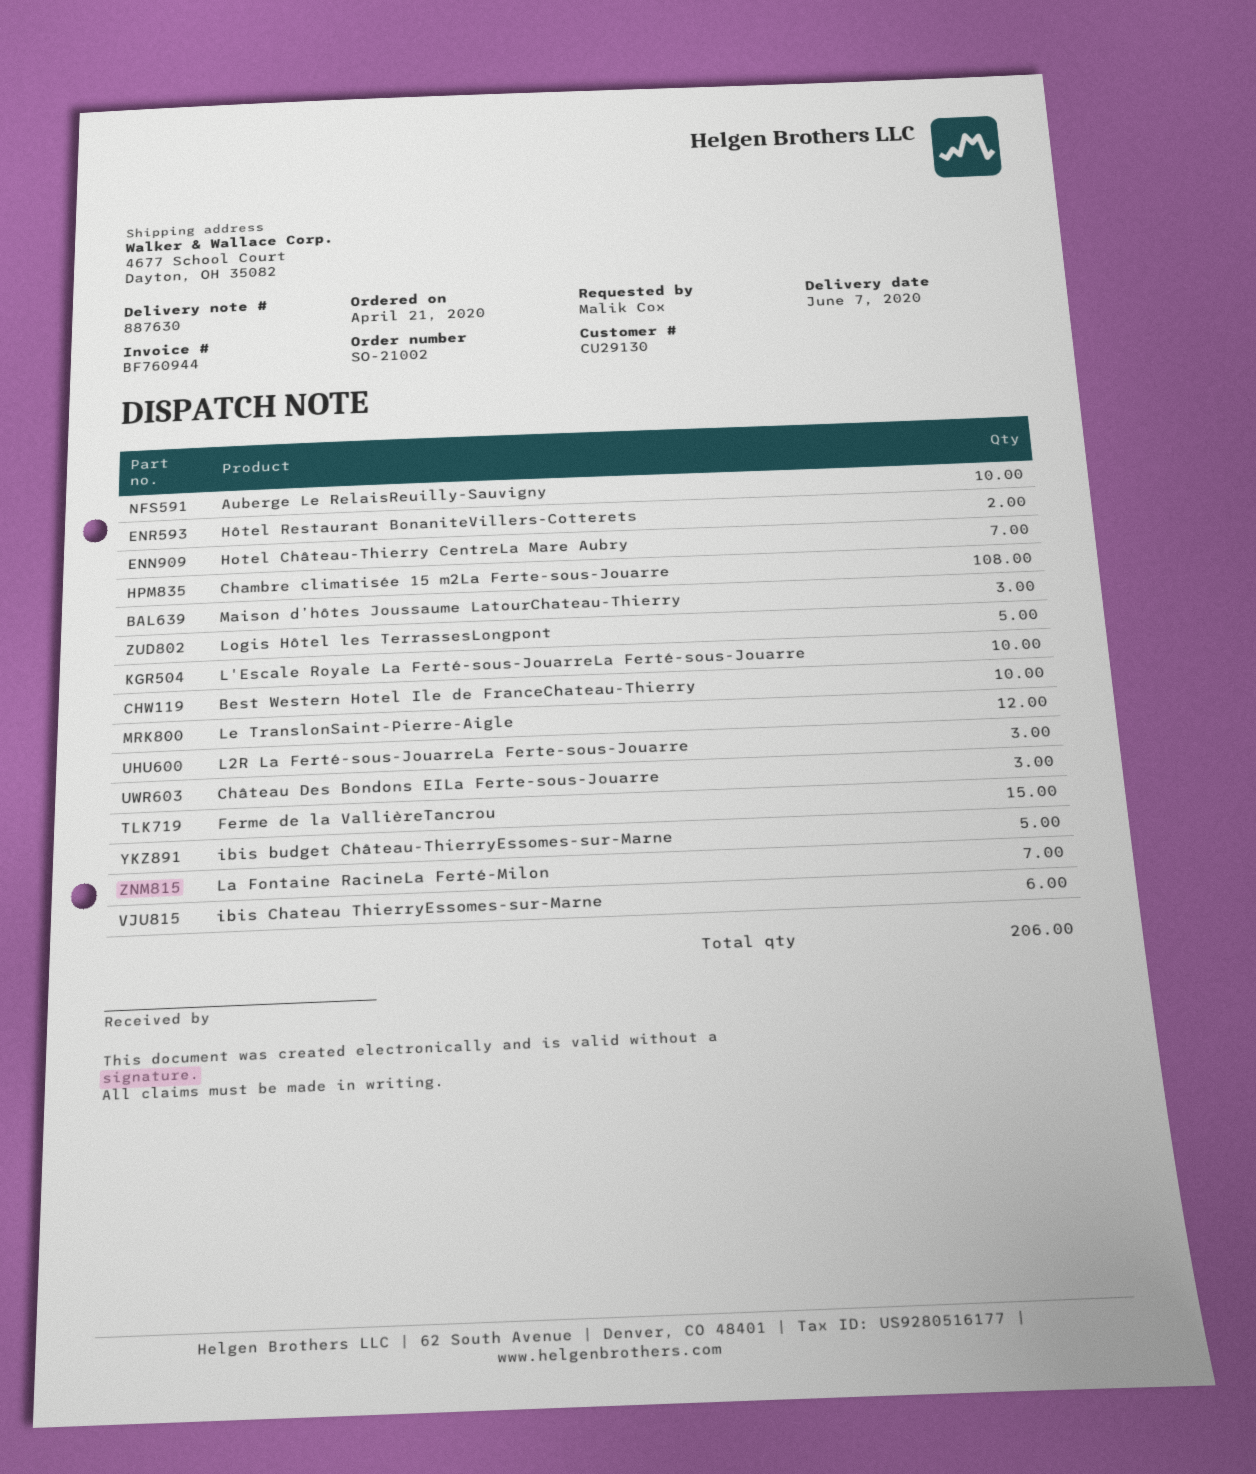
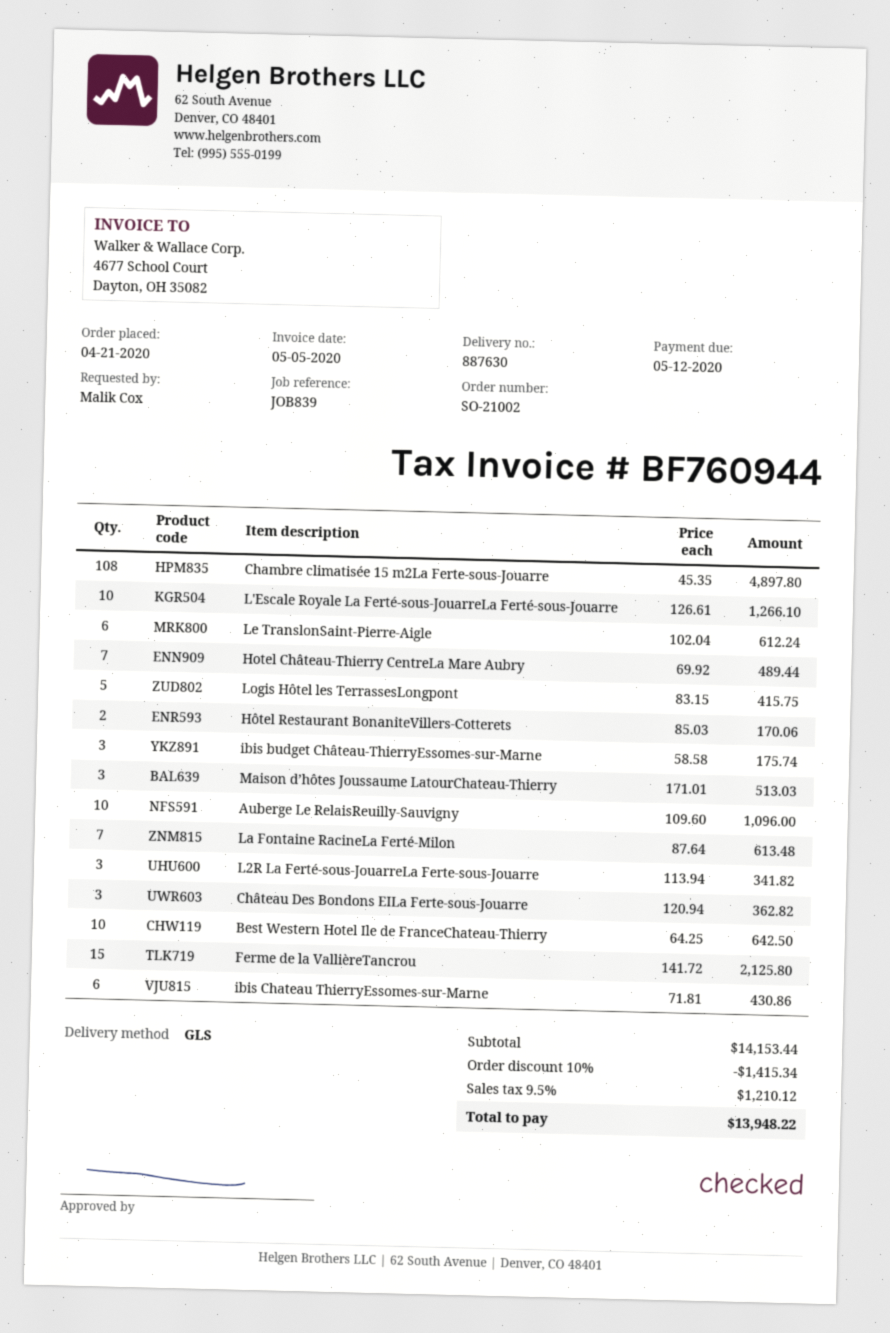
Le TranslonSaint-Pierre-Aigle: 12 -> 6
ibis budget Château-ThierryEssomes-sur-Marne: 5 -> 3

